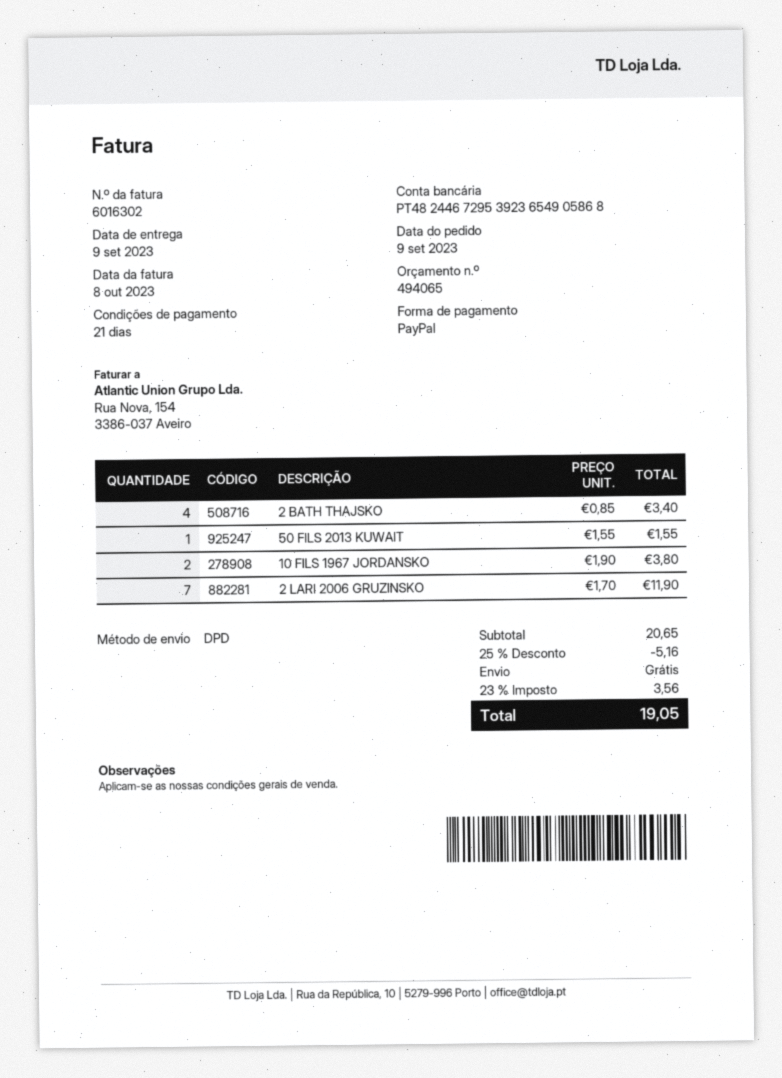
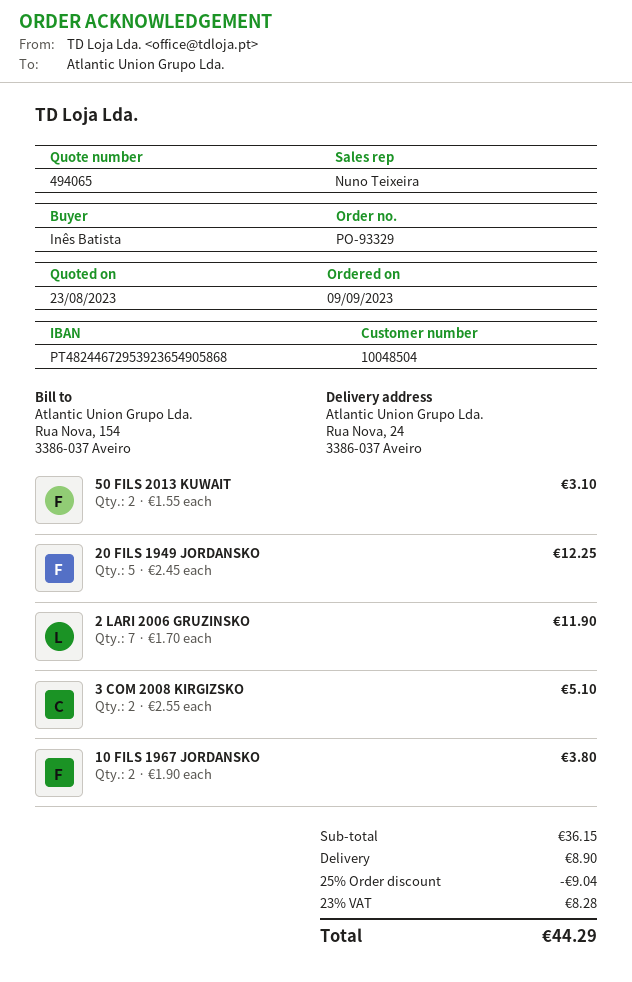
2 BATH THAJSKO: 4 x 0.85 = 3.40 -> none
50 FILS 2013 KUWAIT: 1 x 1.55 = 1.55 -> 2 x 1.55 = 3.10
20 FILS 1949 JORDANSKO: none -> 5 x 2.45 = 12.25
3 COM 2008 KIRGIZSKO: none -> 2 x 2.55 = 5.10
subtotal: 20.65 -> 36.15
discount: 25% = 5.16 -> 25% = 9.04
shipping: 0.00 -> 8.90
tax: 23% = 3.56 -> 23% = 8.28
total: 19.05 -> 44.29

